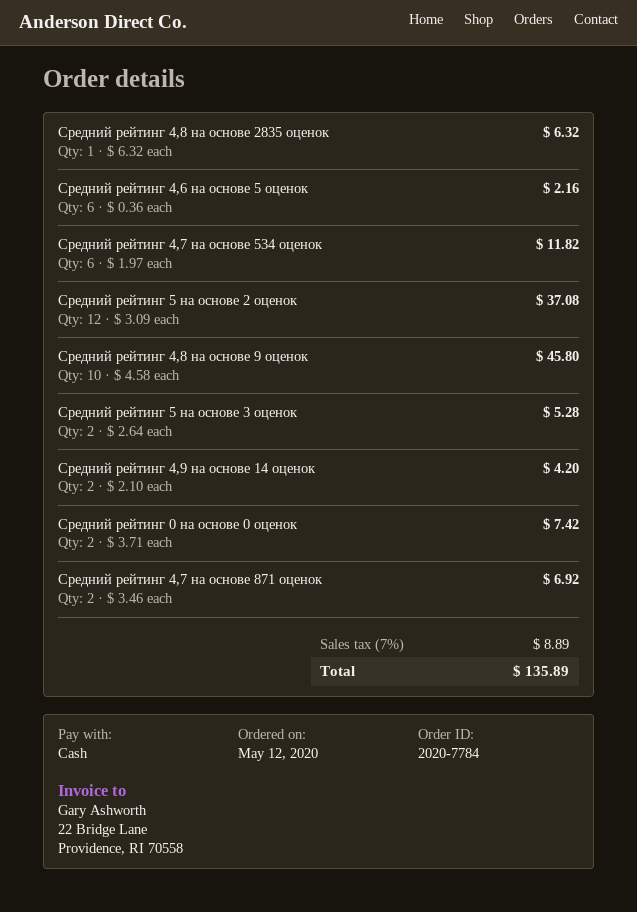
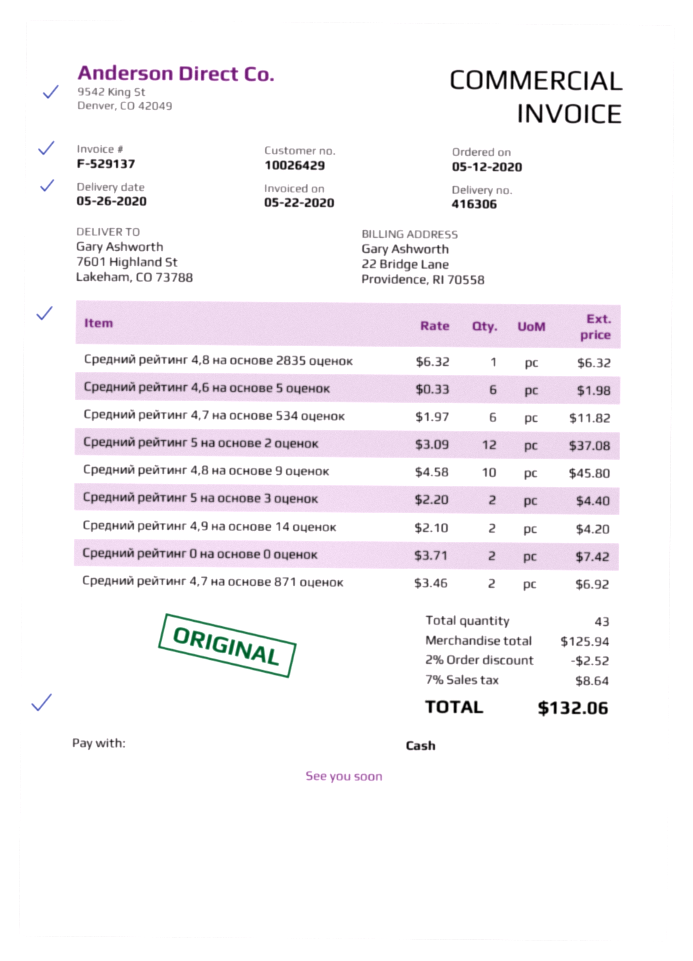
Средний рейтинг 4,6 на основе 5 оценок: 6 x 0.36 = 2.16 -> 6 x 0.33 = 1.98
Средний рейтинг 5 на основе 3 оценок: 2 x 2.64 = 5.28 -> 2 x 2.20 = 4.40
discount: none -> 2% = 2.52
tax: 7% = 8.89 -> 7% = 8.64
total: 135.89 -> 132.06

